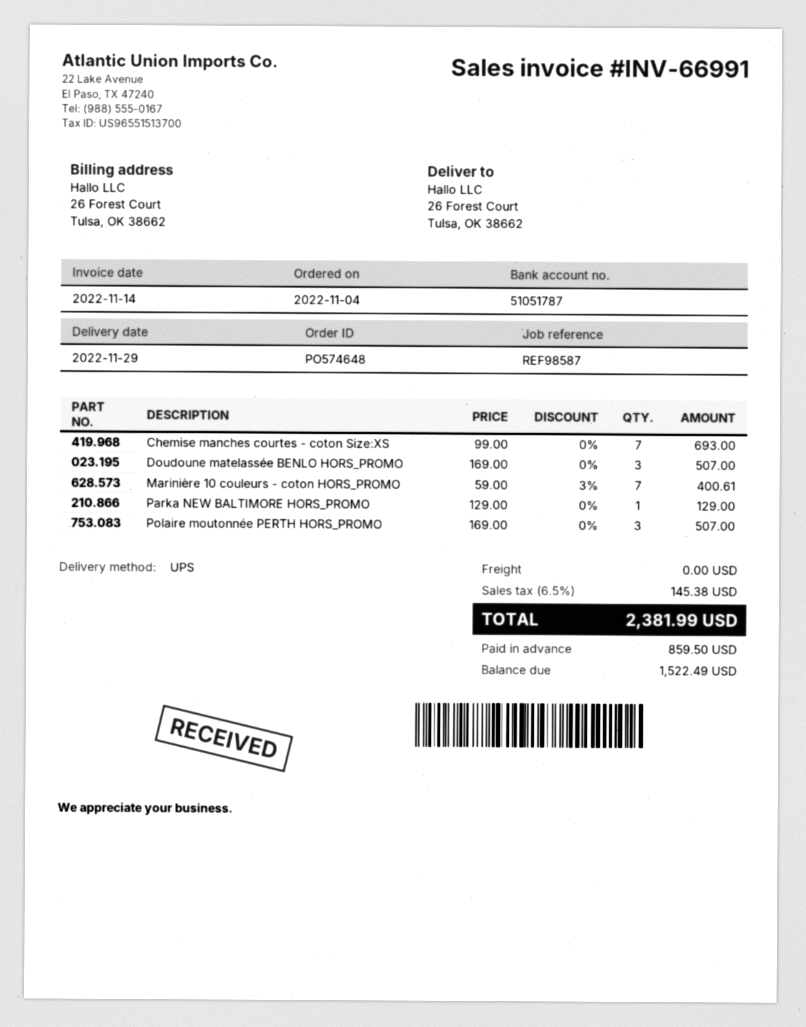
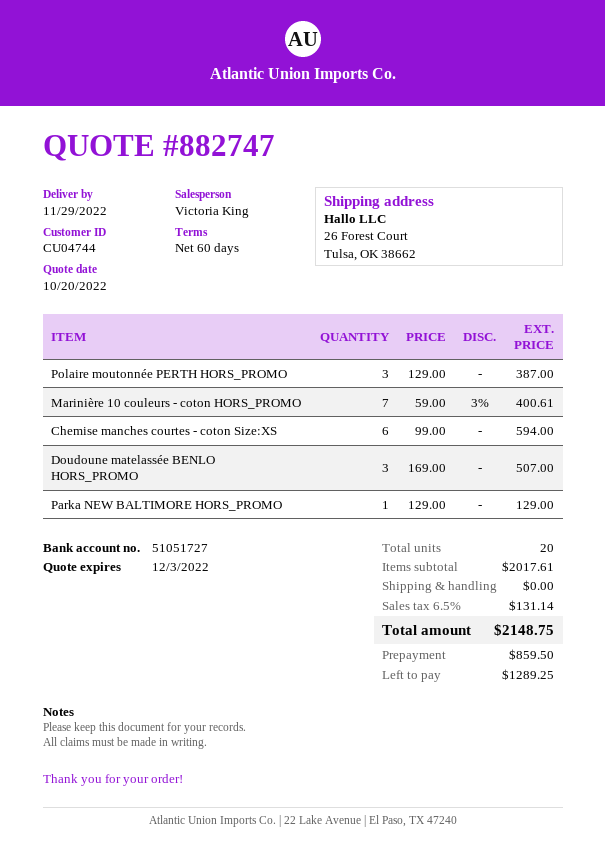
bank account: 51051787 -> 51051727
Chemise manches courtes - coton Size:XS: 7 x 99.00 = 693.00 -> 6 x 99.00 = 594.00
Polaire moutonnée PERTH HORS_PROMO: 3 x 169.00 = 507.00 -> 3 x 129.00 = 387.00
tax: 6.5% = 145.38 -> 6.5% = 131.14
total: 2381.99 -> 2148.75
balance: 1522.49 -> 1289.25

